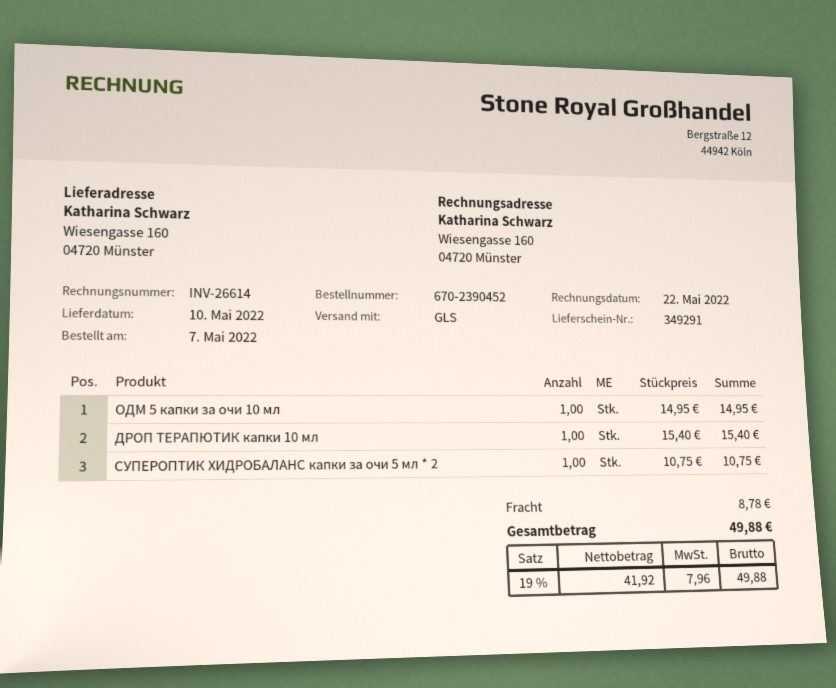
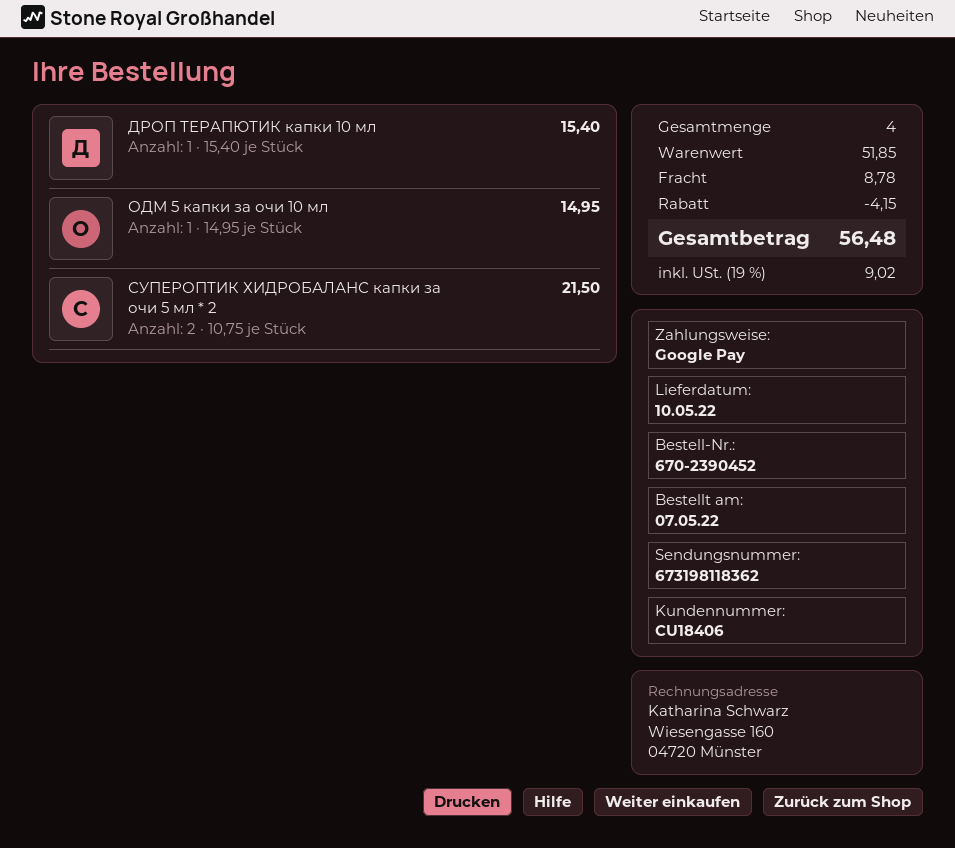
СУПЕРОПТИК ХИДРОБАЛАНС капки за очи 5 мл * 2: 1 x 10.75 = 10.75 -> 2 x 10.75 = 21.50
discount: none -> 4.15
tax: 19% = 7.96 -> 19% = 9.02
total: 49.88 -> 56.48

